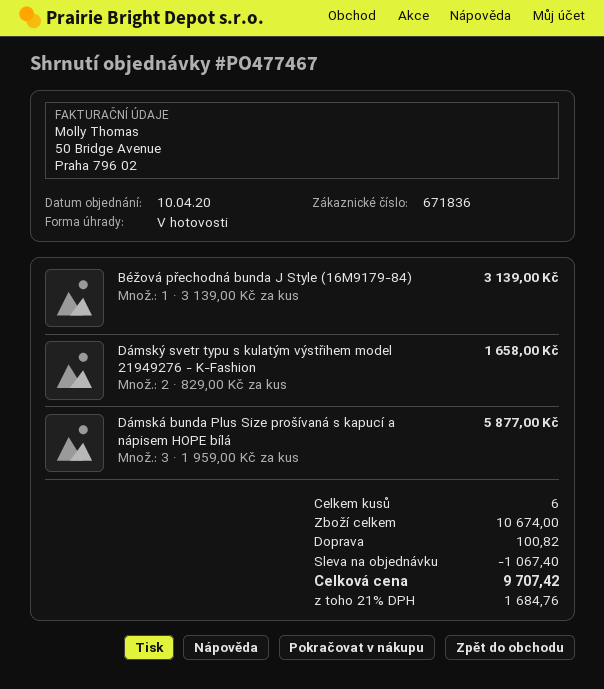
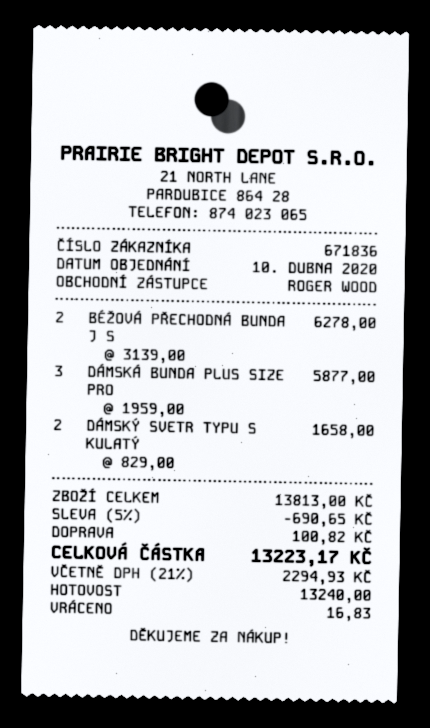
Béžová přechodná bunda J Style (16M9179-84): 1 x 3139.00 = 3139.00 -> 2 x 3139.00 = 6278.00
subtotal: 10674.00 -> 13813.00
discount: 1067.40 -> 690.65
tax: 21% = 1684.76 -> 21% = 2294.93
total: 9707.42 -> 13223.17

